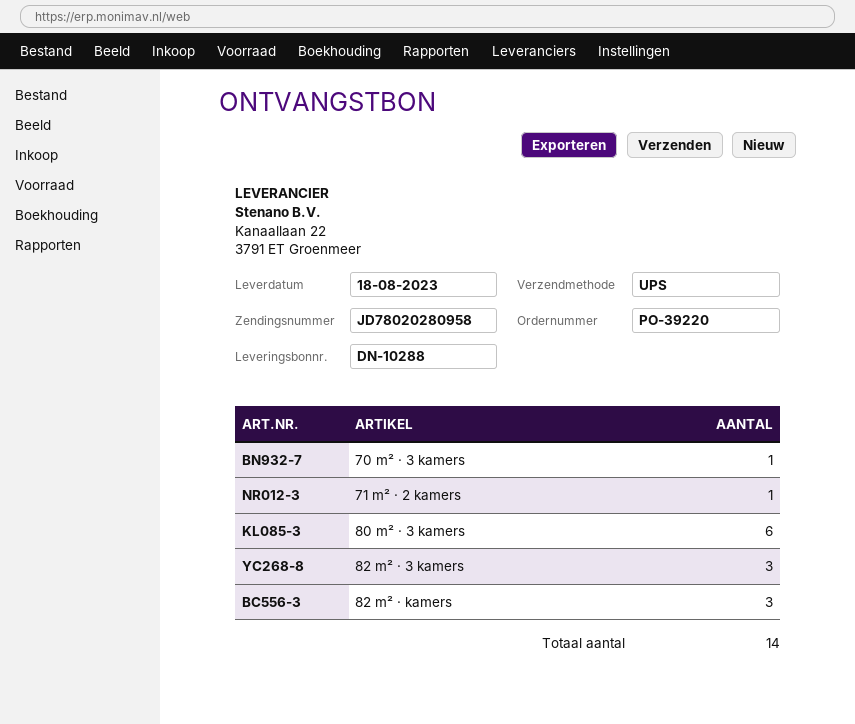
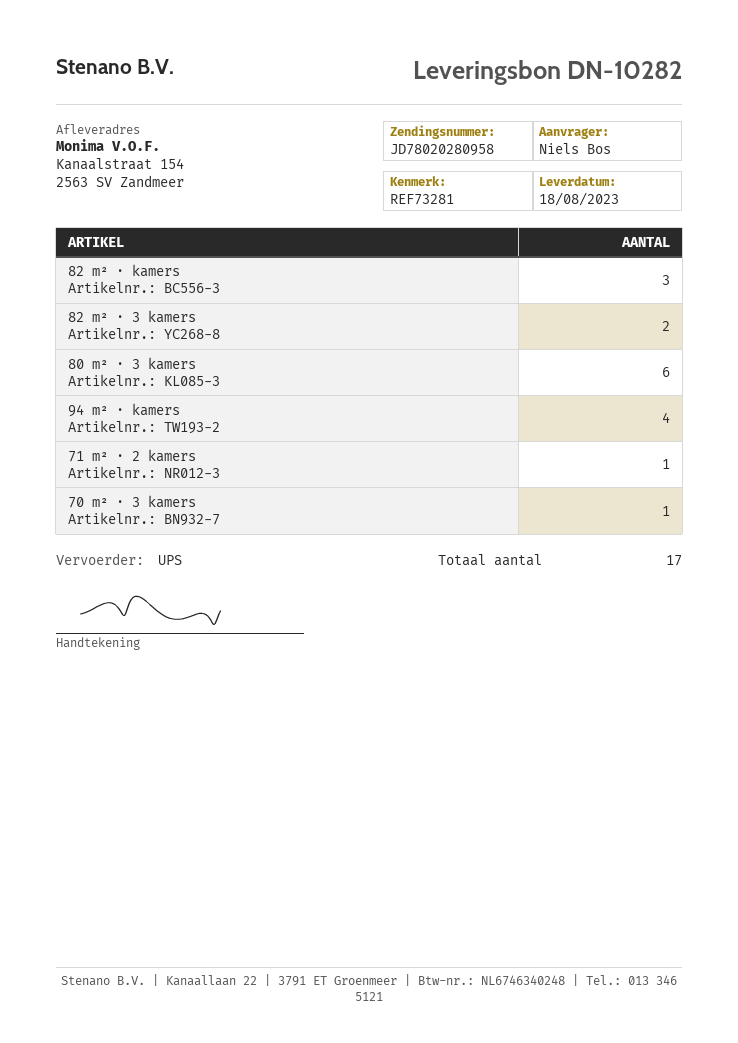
delivery note number: DN-10288 -> DN-10282
82 m² · 3 kamers: 3 -> 2
94 m² · kamers: none -> 4
total quantity: 14 -> 17

